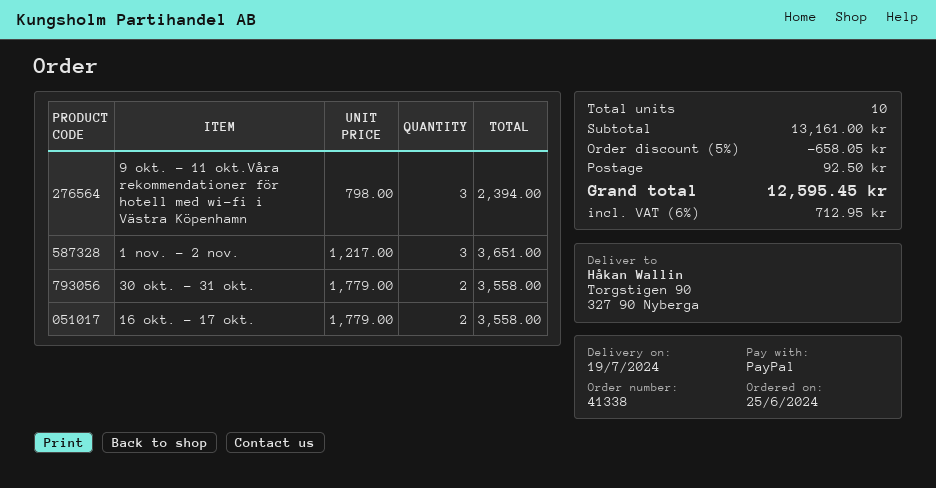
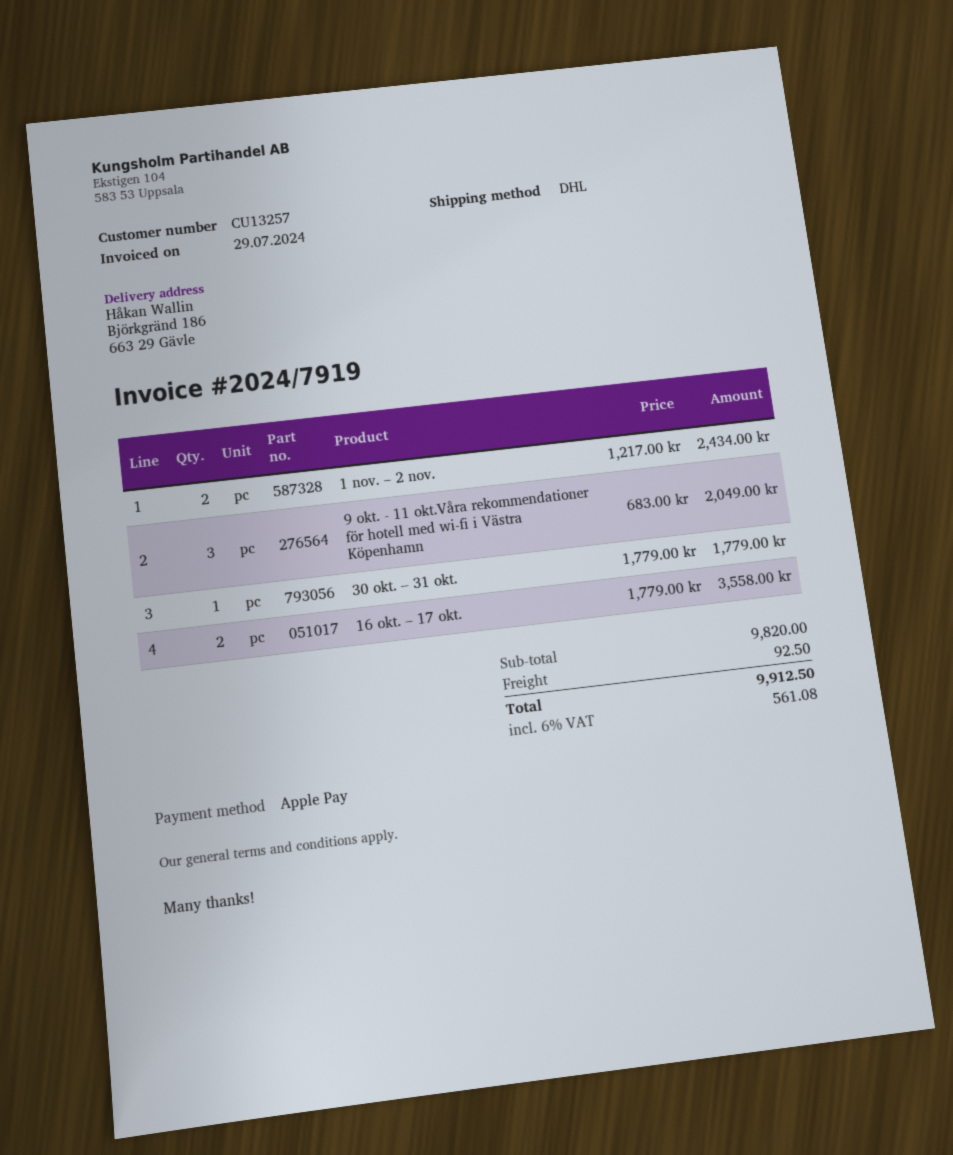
payment method: PayPal -> Apple Pay
ship to: Torgstigen 90, 327 90 Nyberga -> Björkgränd 186, 663 29 Gävle
9 okt. - 11 okt.Våra rekommendationer för hotell med wi-fi i Västra Köpenhamn: 3 x 798.00 = 2394.00 -> 3 x 683.00 = 2049.00
1 nov. – 2 nov.: 3 x 1217.00 = 3651.00 -> 2 x 1217.00 = 2434.00
30 okt. – 31 okt.: 2 x 1779.00 = 3558.00 -> 1 x 1779.00 = 1779.00
subtotal: 13161.00 -> 9820.00
discount: 5% = 658.05 -> none
tax: 6% = 712.95 -> 6% = 561.08
total: 12595.45 -> 9912.50

